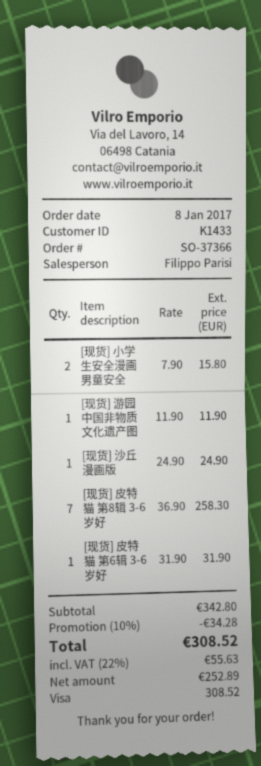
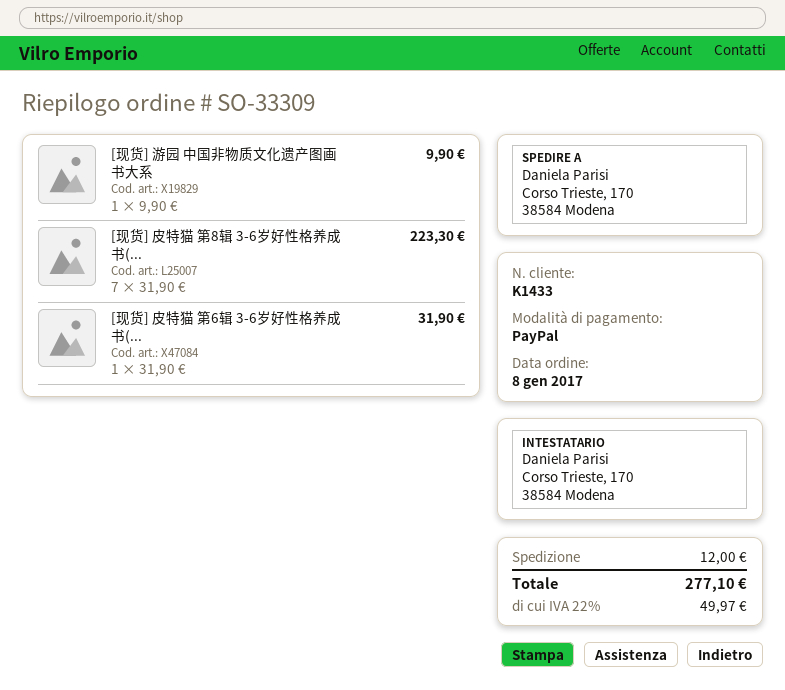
order number: SO-37366 -> SO-33309
payment method: Visa -> PayPal
[现货] 小学生安全漫画 男童安全: 2 x 7.90 = 15.80 -> none
[现货] 游园 中国非物质文化遗产图: 1 x 11.90 = 11.90 -> 1 x 9.90 = 9.90
[现货] 沙丘 漫画版: 1 x 24.90 = 24.90 -> none
[现货] 皮特猫 第8辑 3-6岁好: 7 x 36.90 = 258.30 -> 7 x 31.90 = 223.30
discount: 10% = 34.28 -> none
shipping: none -> 12.00
tax: 22% = 55.63 -> 22% = 49.97
total: 308.52 -> 277.10

